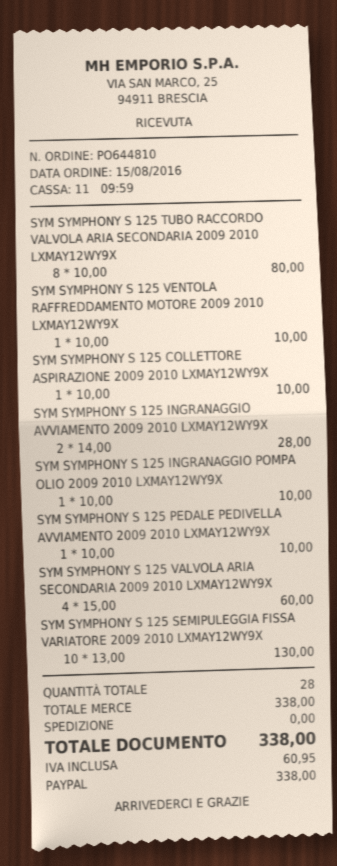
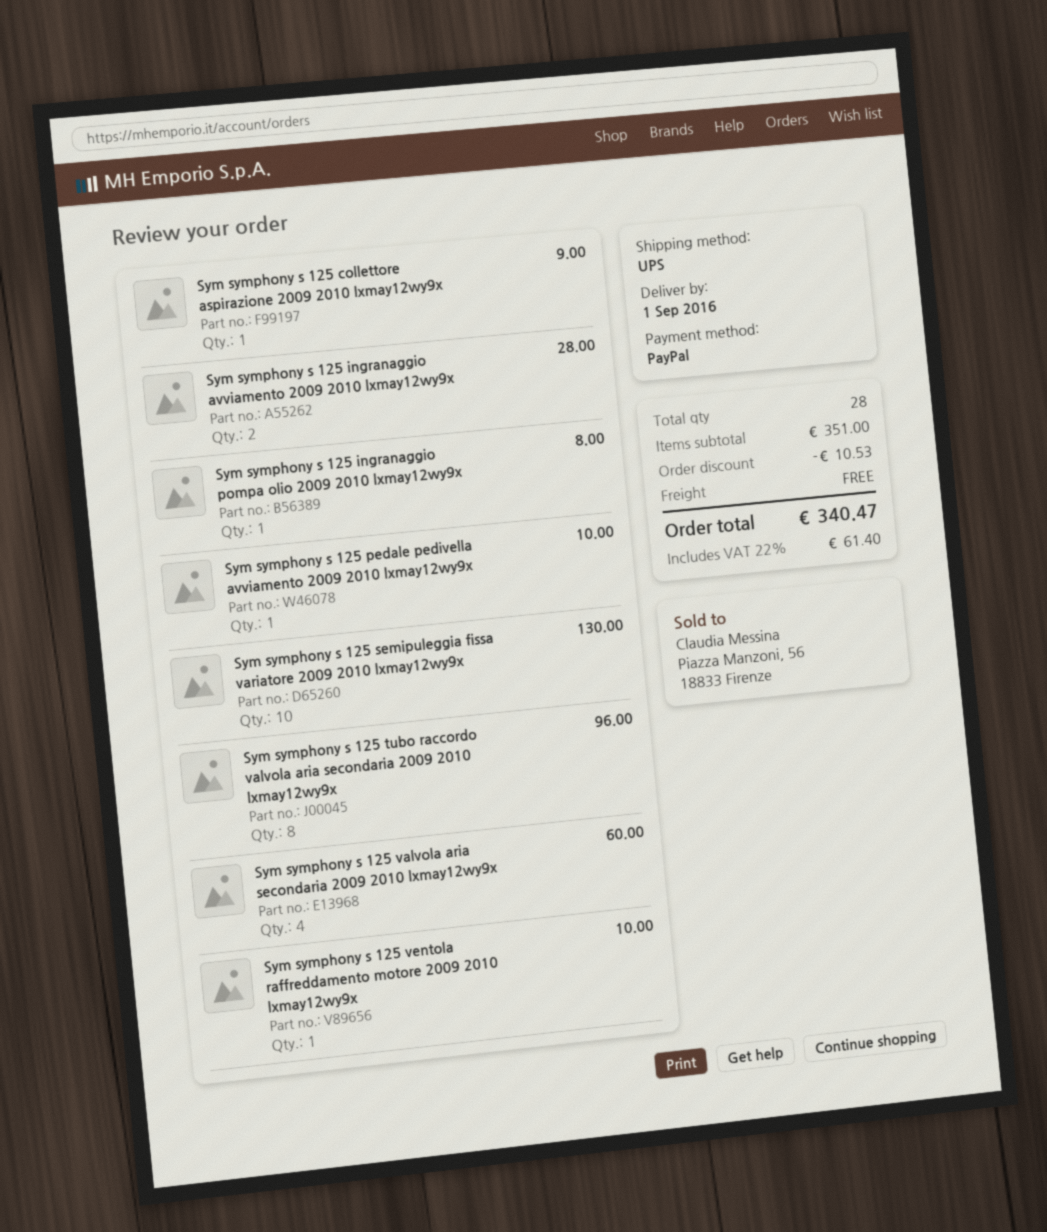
SYM SYMPHONY S 125 TUBO RACCORDO VALVOLA ARIA SECONDARIA 2009 2010 LXMAY12WY9X: 8 for 80.00 -> 8 for 96.00
SYM SYMPHONY S 125 COLLETTORE ASPIRAZIONE 2009 2010 LXMAY12WY9X: 1 for 10.00 -> 1 for 9.00
SYM SYMPHONY S 125 INGRANAGGIO POMPA OLIO 2009 2010 LXMAY12WY9X: 1 for 10.00 -> 1 for 8.00
subtotal: 338.00 -> 351.00
discount: none -> 10.53
tax: 60.95 -> 61.40
total: 338.00 -> 340.47

